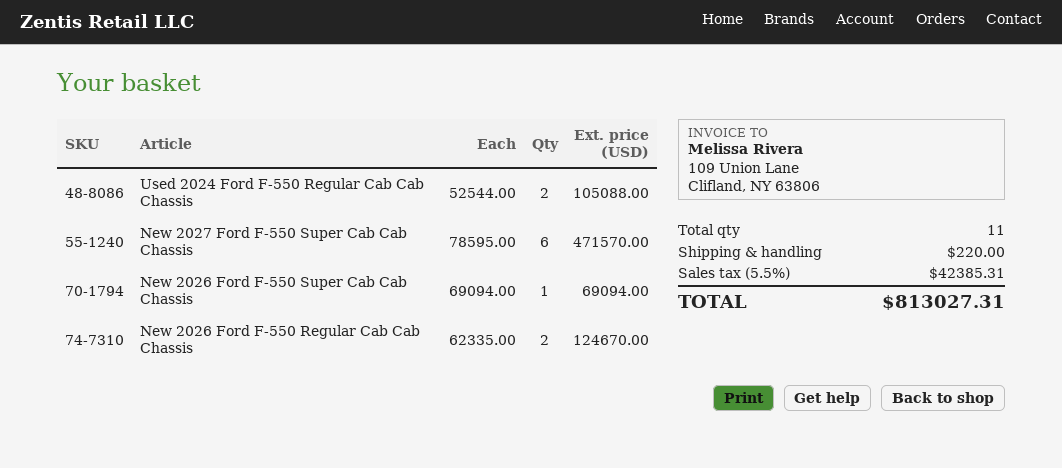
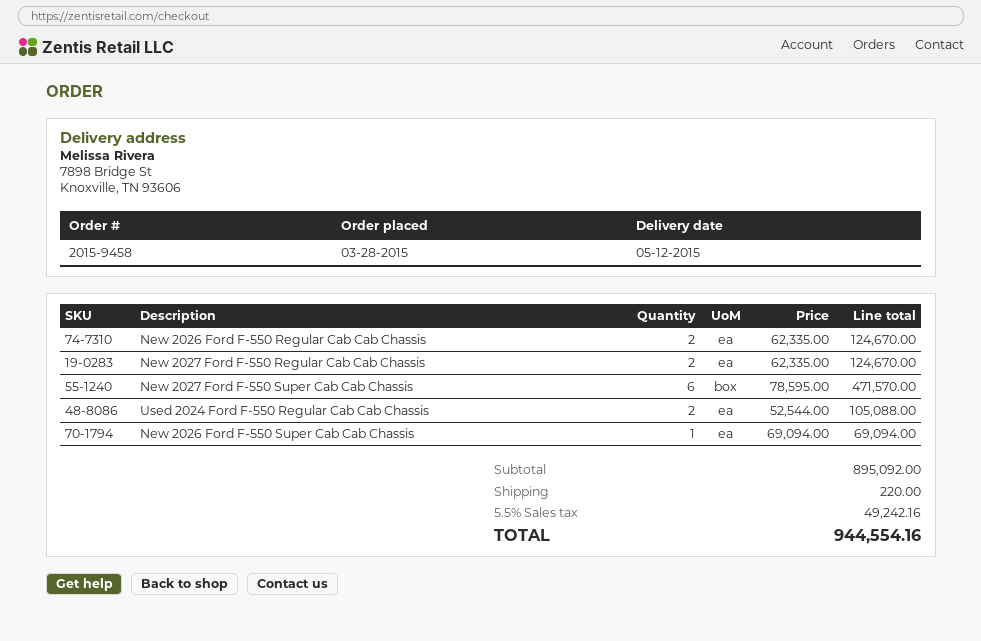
New 2027 Ford F-550 Regular Cab Cab Chassis: none -> 2 x 62335.00 = 124670.00
tax: 5.5% = 42385.31 -> 5.5% = 49242.16
total: 813027.31 -> 944554.16

